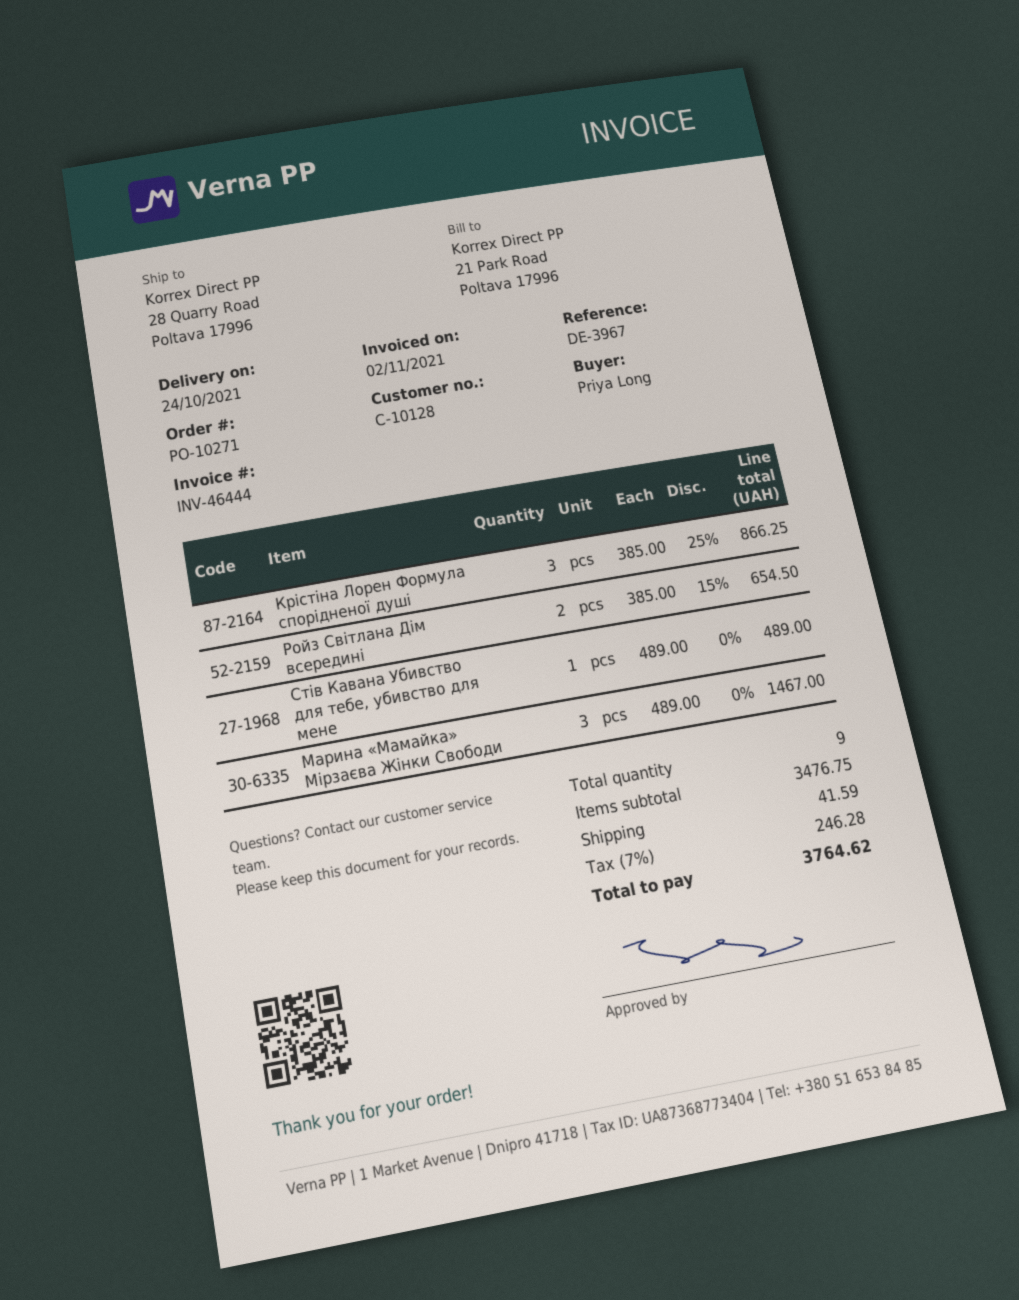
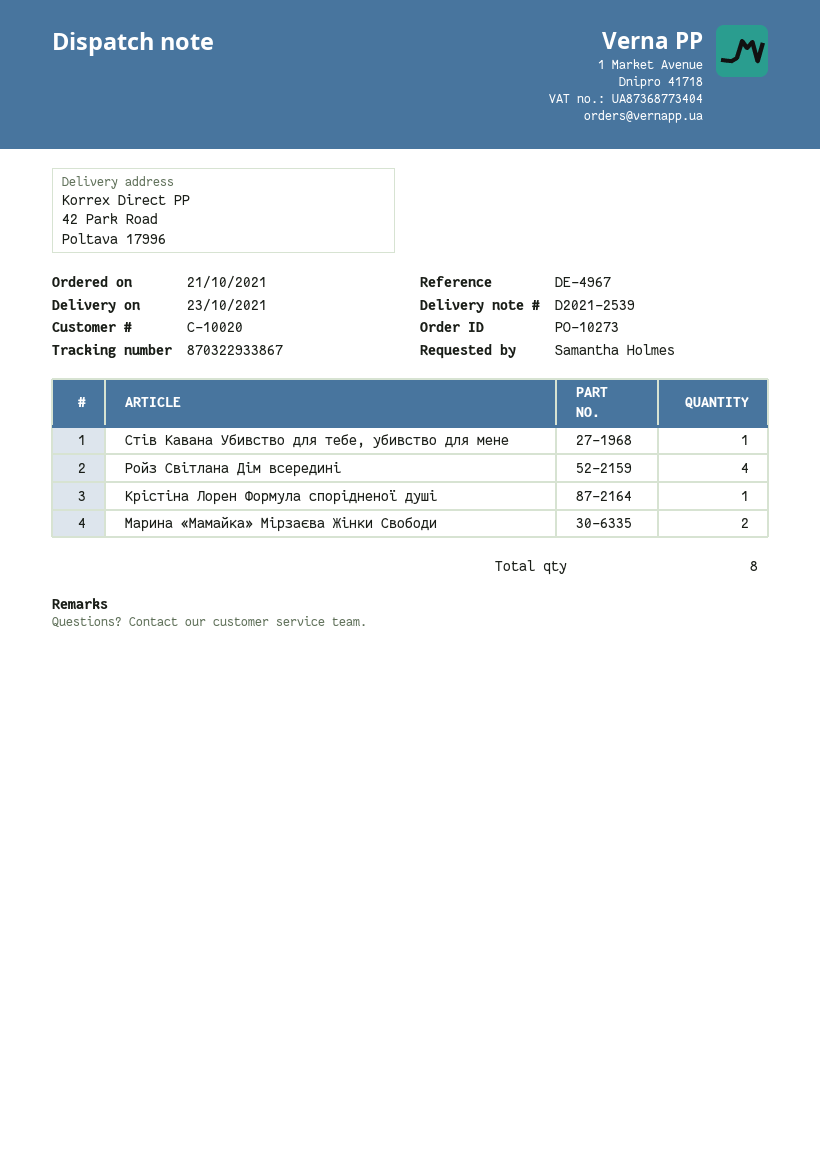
order number: PO-10271 -> PO-10273
delivery date: 2021-10-24 -> 2021-10-23
customer number: C-10128 -> C-10020
reference: DE-3967 -> DE-4967
ordered by: Priya Long -> Samantha Holmes
ship to: 28 Quarry Road, Poltava 17996 -> 42 Park Road, Poltava 17996
Крістіна Лорен Формула спорідненої душі: 3 -> 1
Ройз Світлана Дім всередині: 2 -> 4
Марина «Мамайка» Мірзаєва Жінки Свободи: 3 -> 2
total quantity: 9 -> 8

